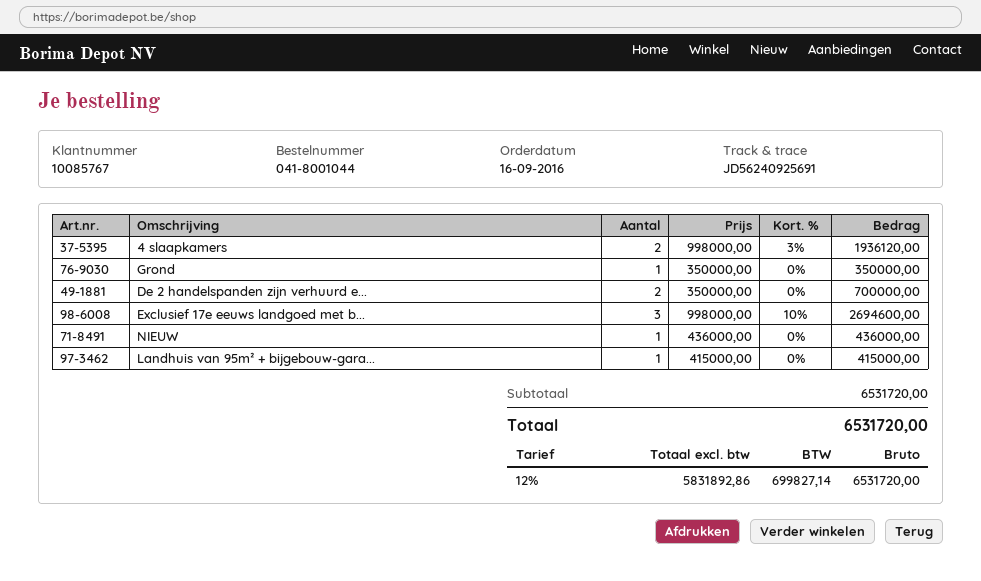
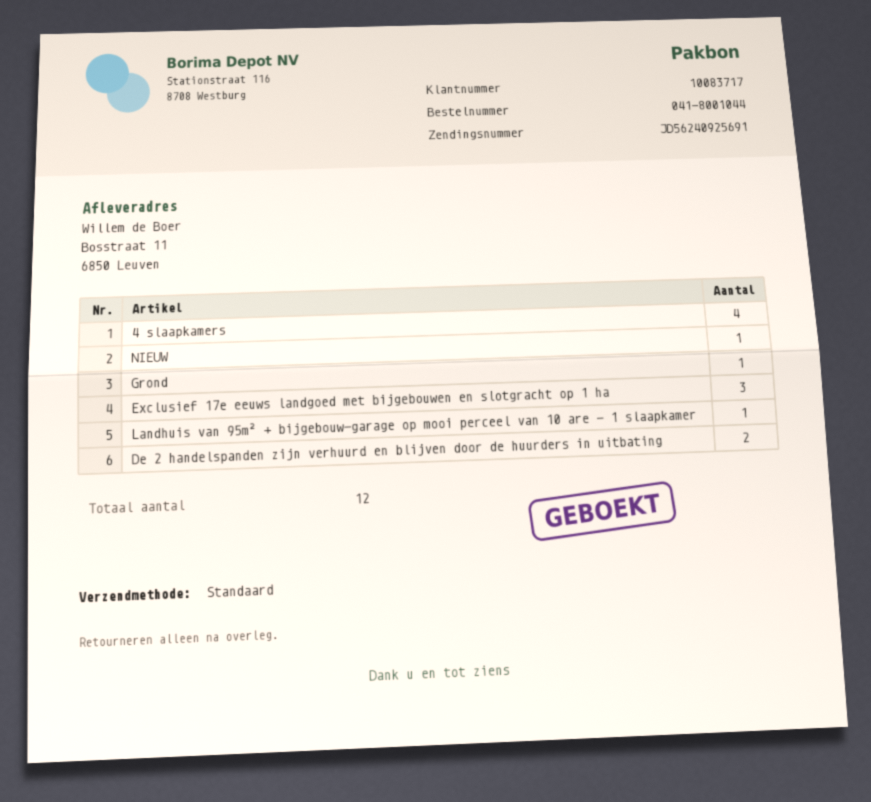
customer number: 10085767 -> 10083717
4 slaapkamers: 2 -> 4

